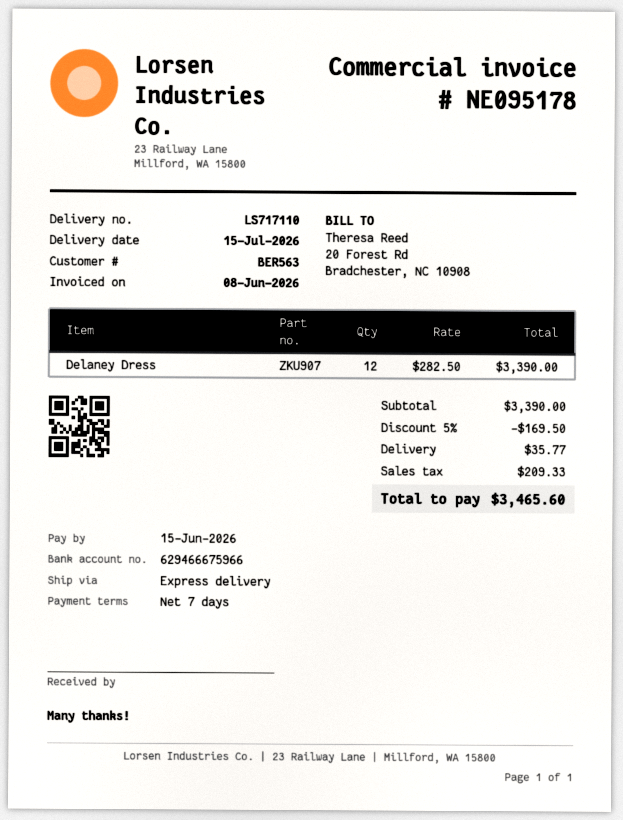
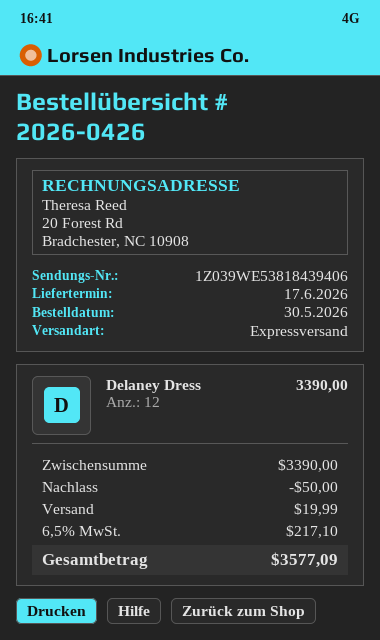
delivery date: 2026-07-15 -> 2026-06-17
discount: 169.50 -> 50.00
shipping: 35.77 -> 19.99
tax: 209.33 -> 217.10
total: 3465.60 -> 3577.09

